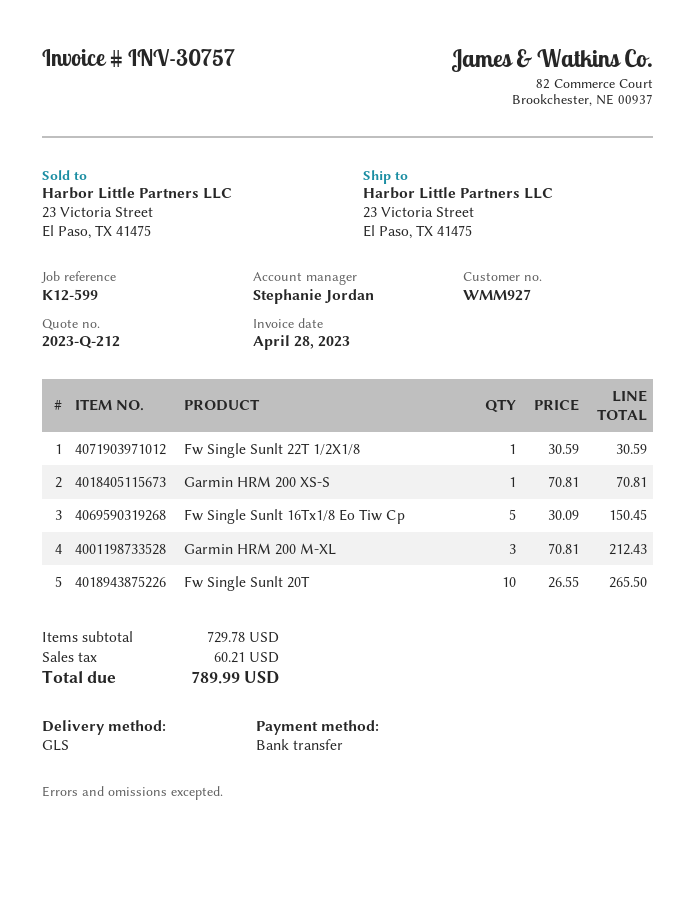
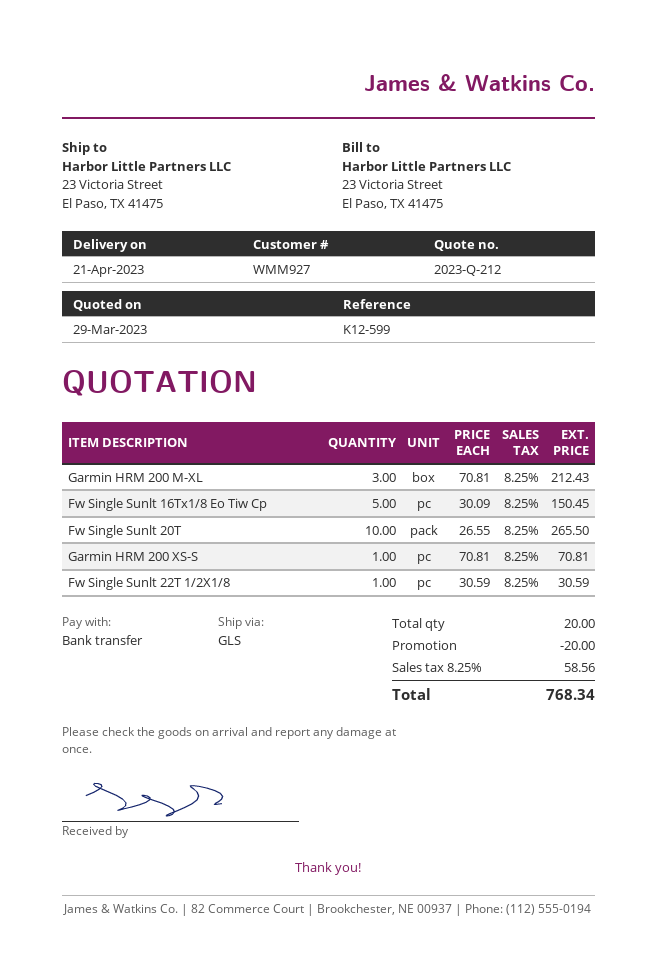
discount: none -> 20.00
tax: 60.21 -> 58.56
total: 789.99 -> 768.34

